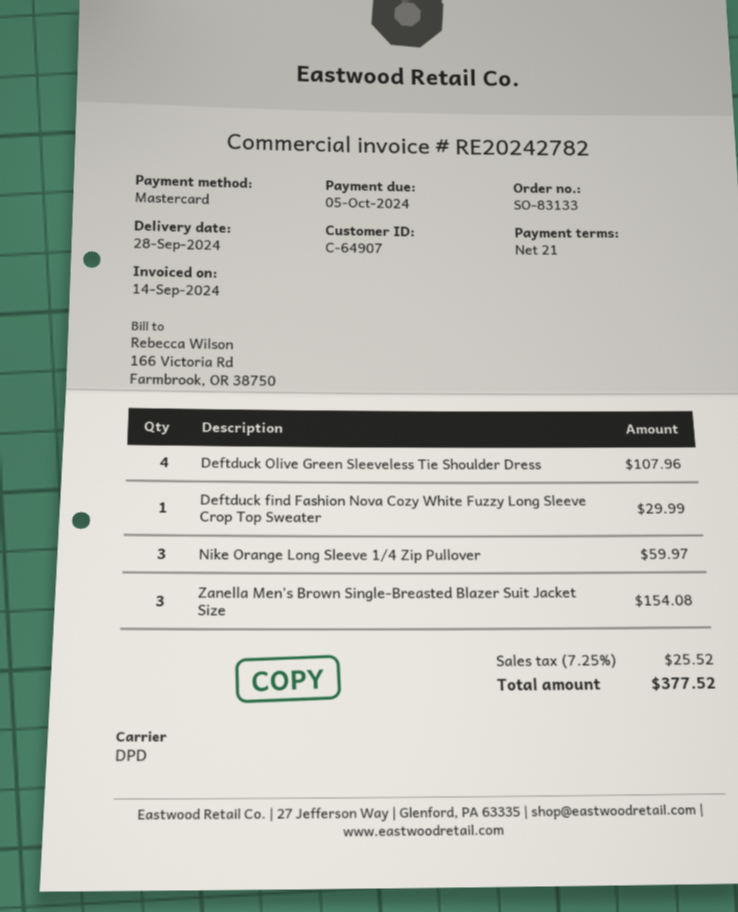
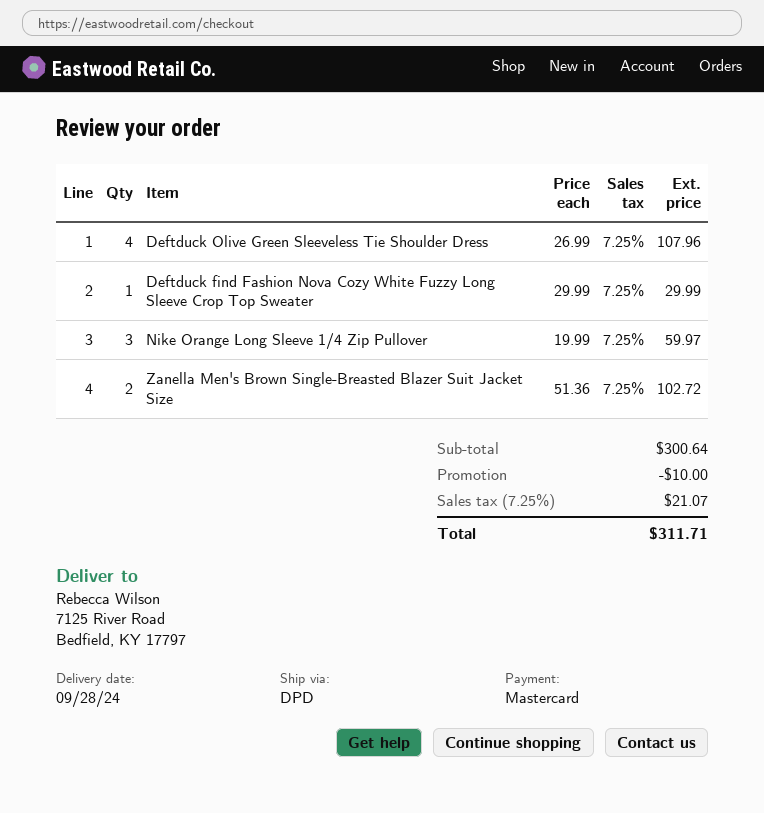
Zanella Men's Brown Single-Breasted Blazer Suit Jacket Size: 3 for 154.08 -> 2 for 102.72
discount: none -> 10.00
tax: 7.25% = 25.52 -> 7.25% = 21.07
total: 377.52 -> 311.71

